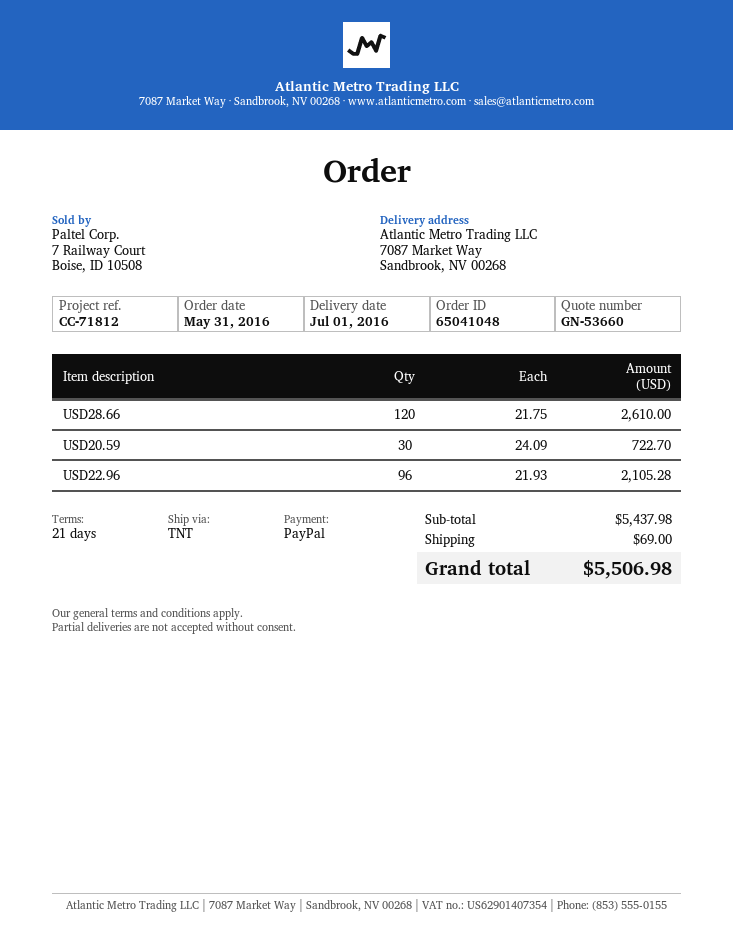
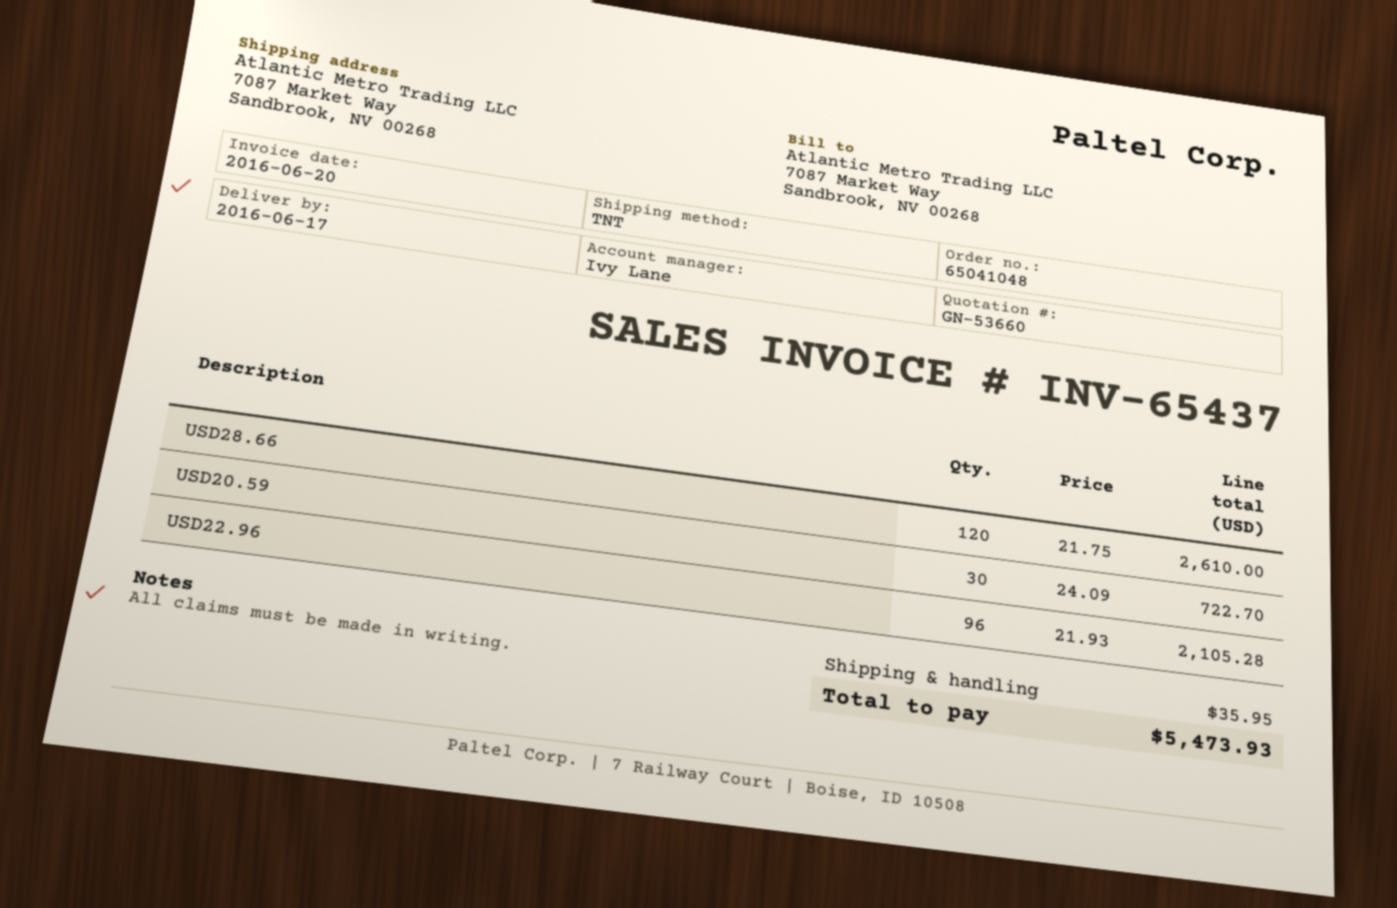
delivery date: 2016-07-01 -> 2016-06-17
shipping: 69.00 -> 35.95
total: 5506.98 -> 5473.93

